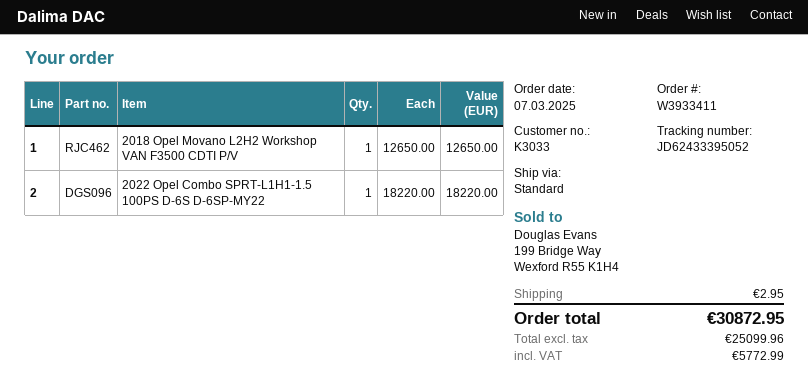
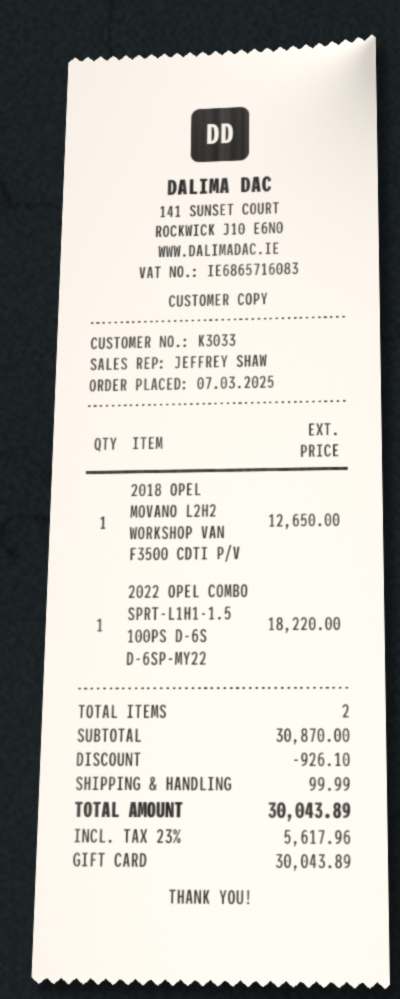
discount: none -> 926.10
shipping: 2.95 -> 99.99
tax: 5772.99 -> 5617.96
total: 30872.95 -> 30043.89

